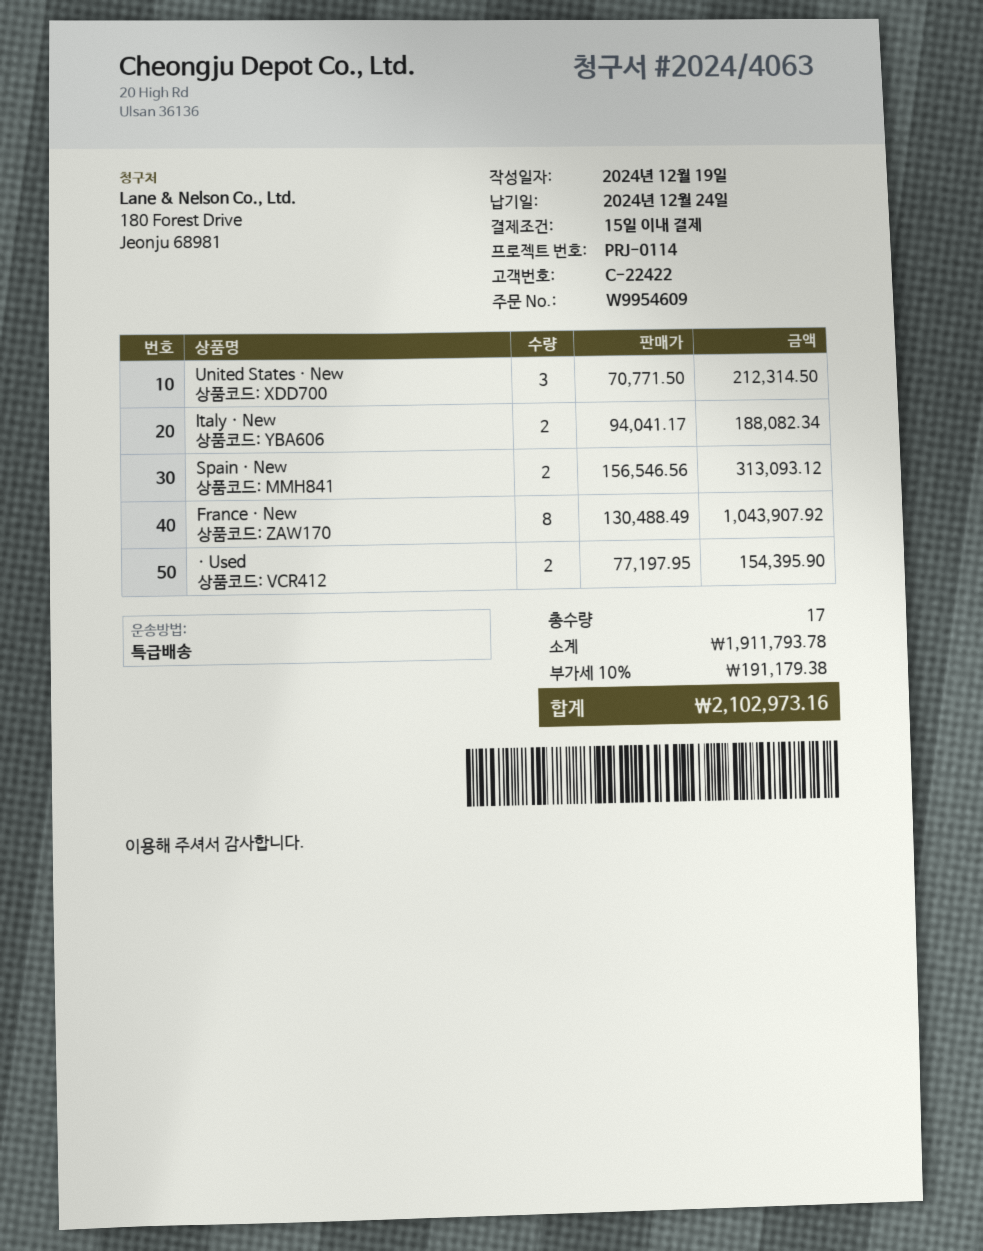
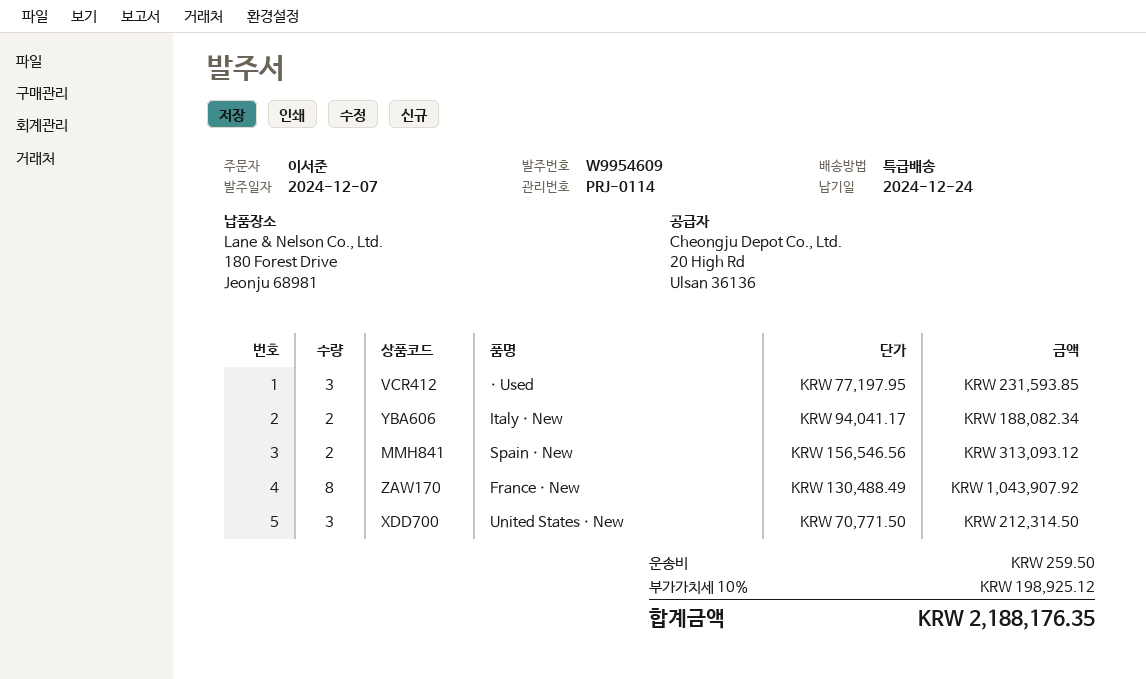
· Used: 2 x 77197.95 = 154395.90 -> 3 x 77197.95 = 231593.85
shipping: none -> 259.50
tax: 10% = 191179.38 -> 10% = 198925.12
total: 2102973.16 -> 2188176.35

